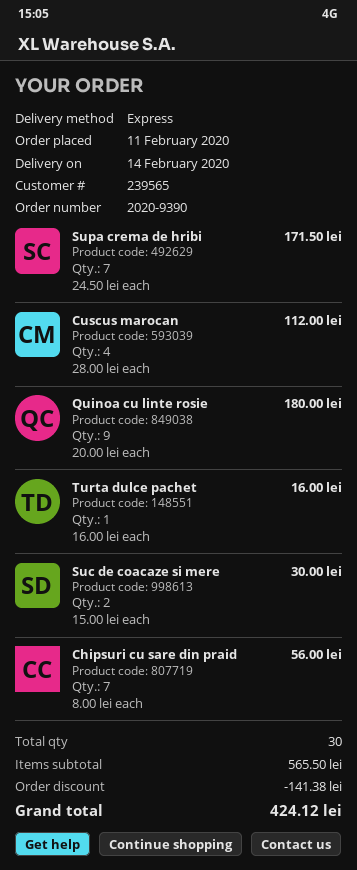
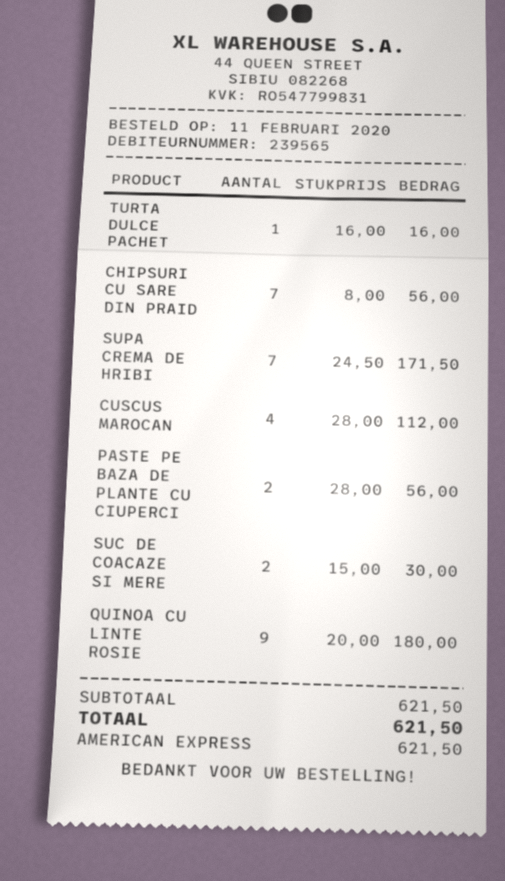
PASTE PE BAZA DE PLANTE CU CIUPERCI: none -> 2 x 28.00 = 56.00
subtotal: 565.50 -> 621.50
discount: 141.38 -> none
total: 424.12 -> 621.50

